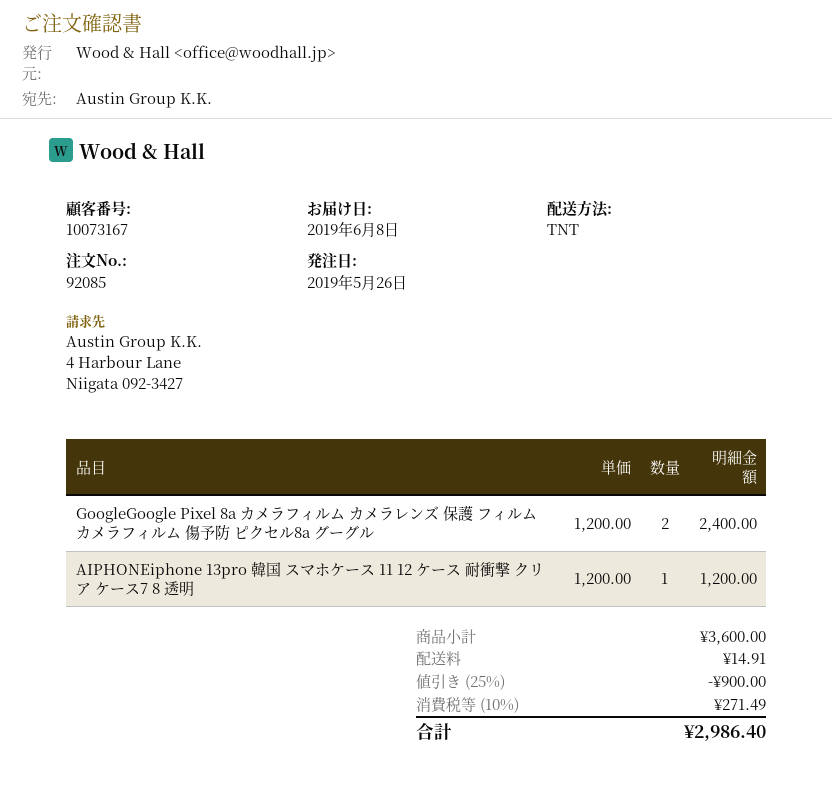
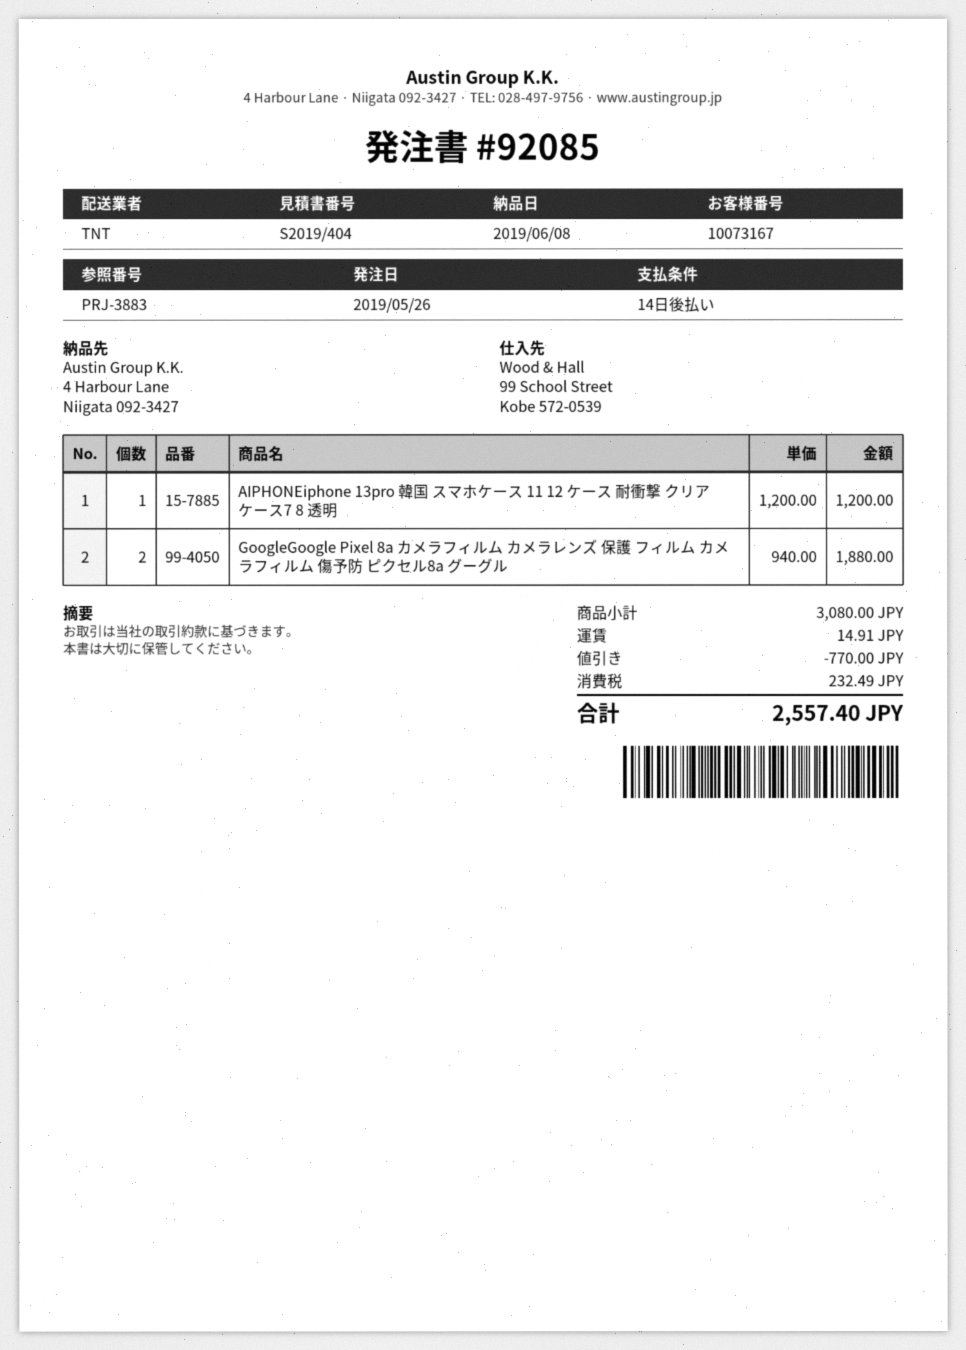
GoogleGoogle Pixel 8a カメラフィルム カメラレンズ 保護 フィルム カメラフィルム 傷予防 ピクセル8a グーグル: 2 x 1200.00 = 2400.00 -> 2 x 940.00 = 1880.00
subtotal: 3600.00 -> 3080.00
discount: 900.00 -> 770.00
tax: 271.49 -> 232.49
total: 2986.40 -> 2557.40

